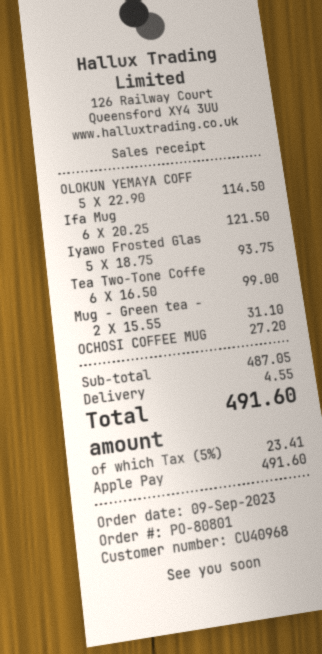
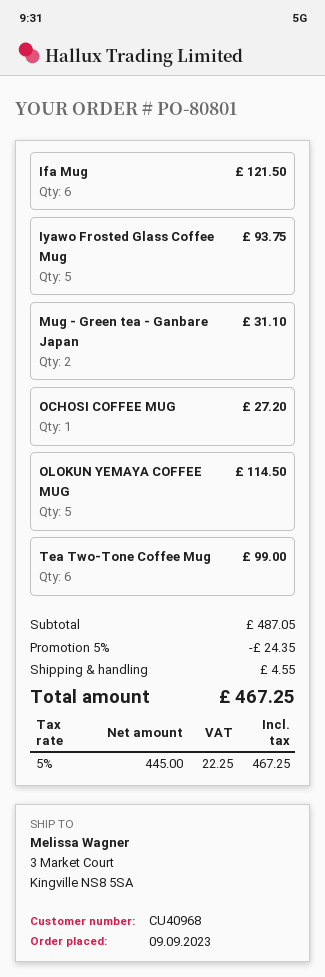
discount: none -> 5% = 24.35
tax: 5% = 23.41 -> 5% = 22.25
total: 491.60 -> 467.25

